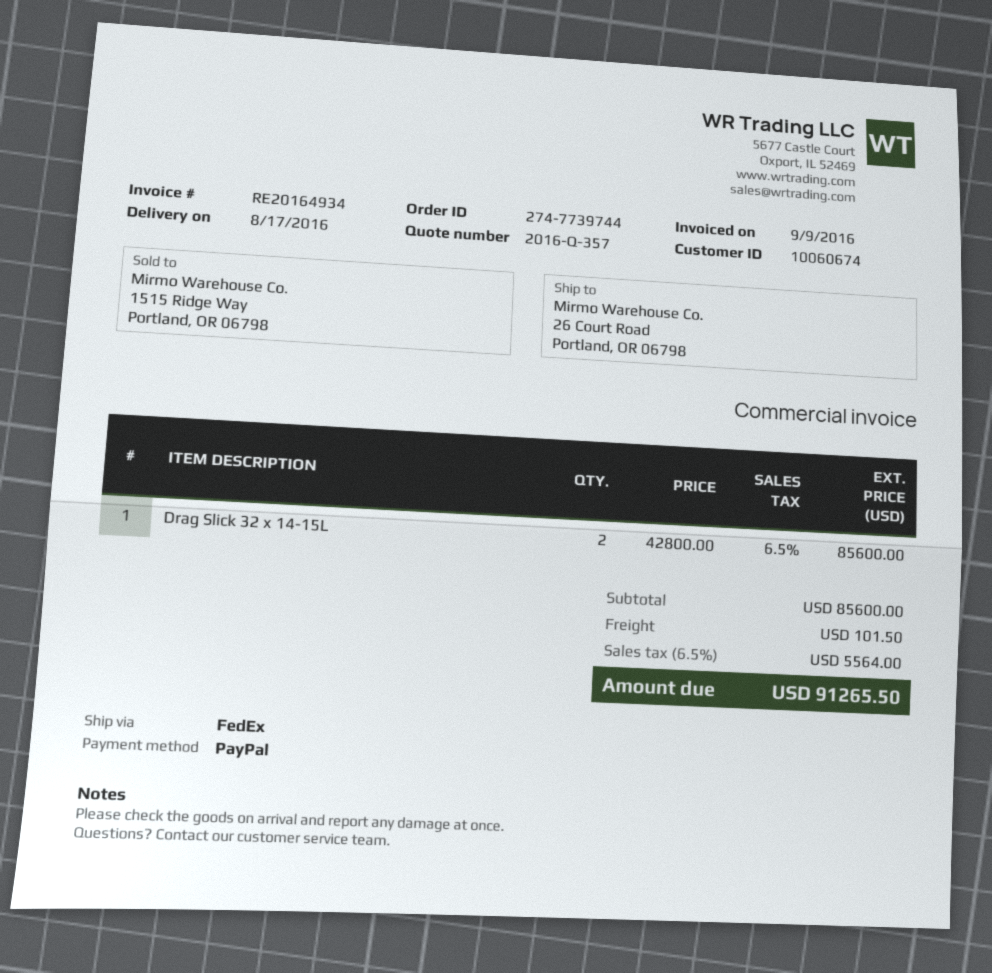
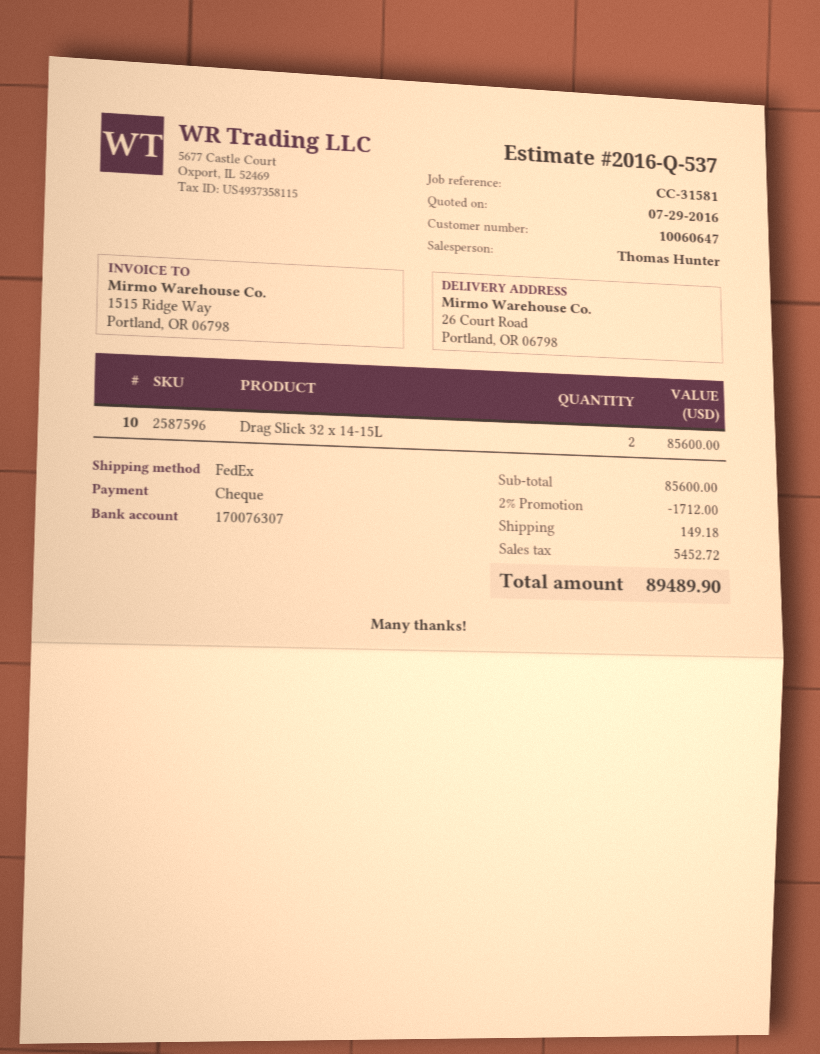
quote number: 2016-Q-357 -> 2016-Q-537
customer number: 10060674 -> 10060647
payment method: PayPal -> cheque
discount: none -> 2% = 1712.00
shipping: 101.50 -> 149.18
tax: 5564.00 -> 5452.72
total: 91265.50 -> 89489.90

